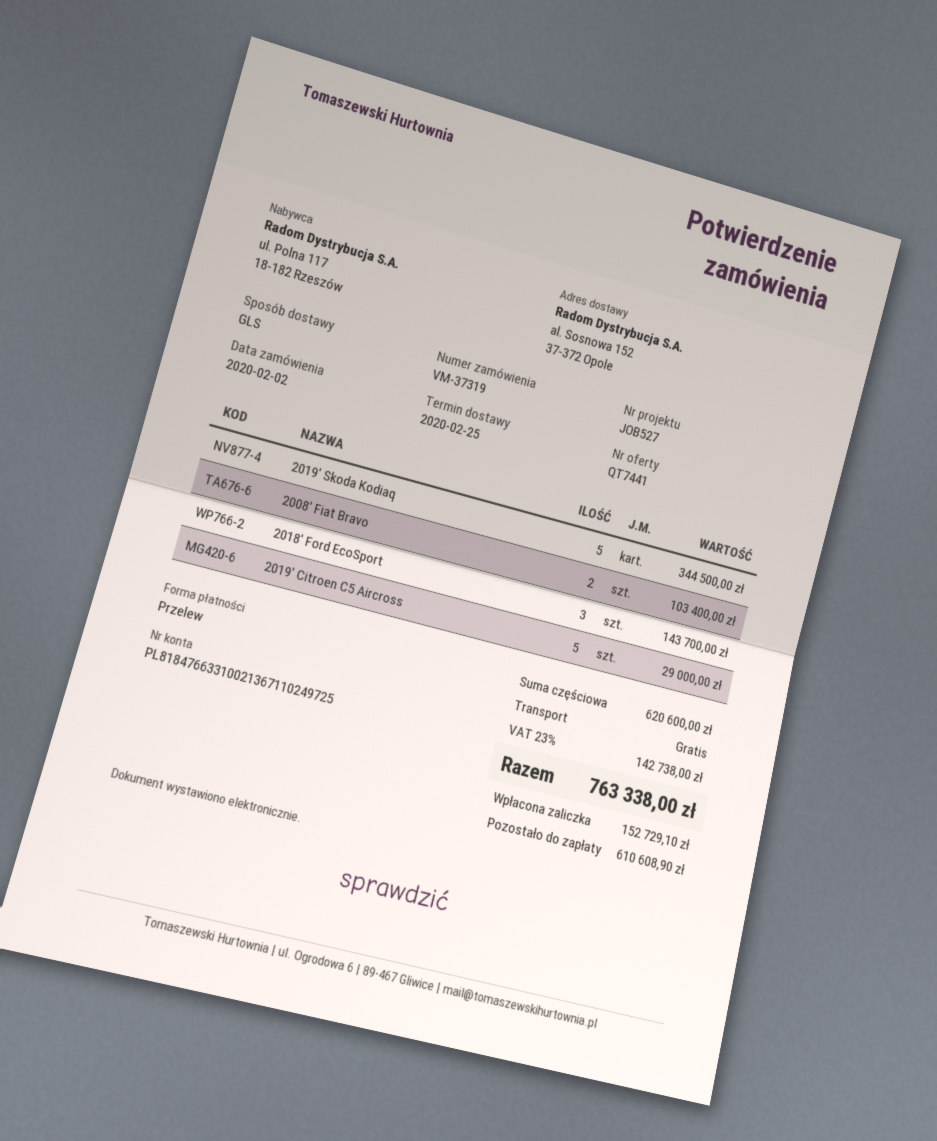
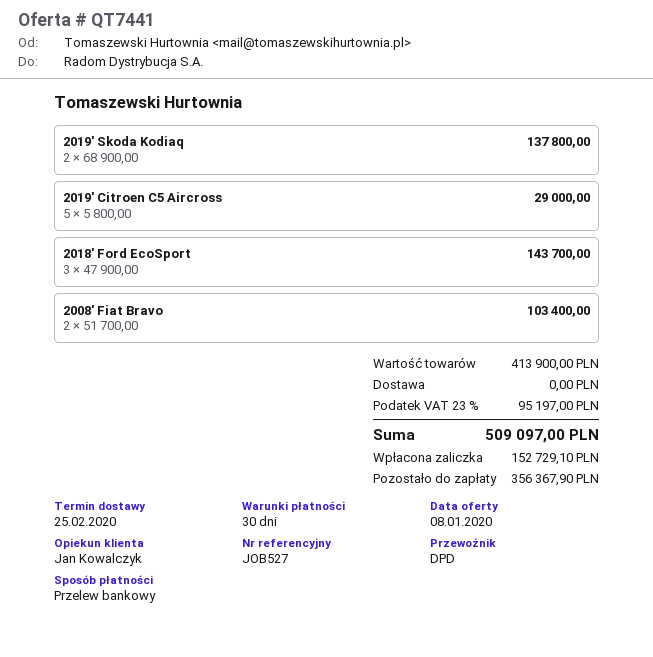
shipping method: GLS -> DPD
2019' Skoda Kodiaq: 5 for 344500.00 -> 2 for 137800.00
subtotal: 620600.00 -> 413900.00
tax: 23% = 142738.00 -> 23% = 95197.00
total: 763338.00 -> 509097.00
balance: 610608.90 -> 356367.90

